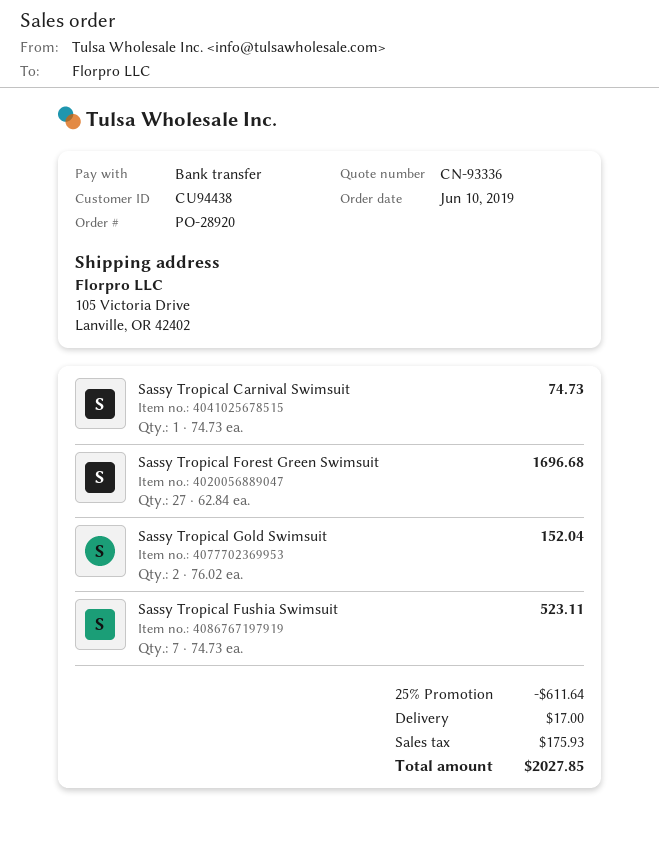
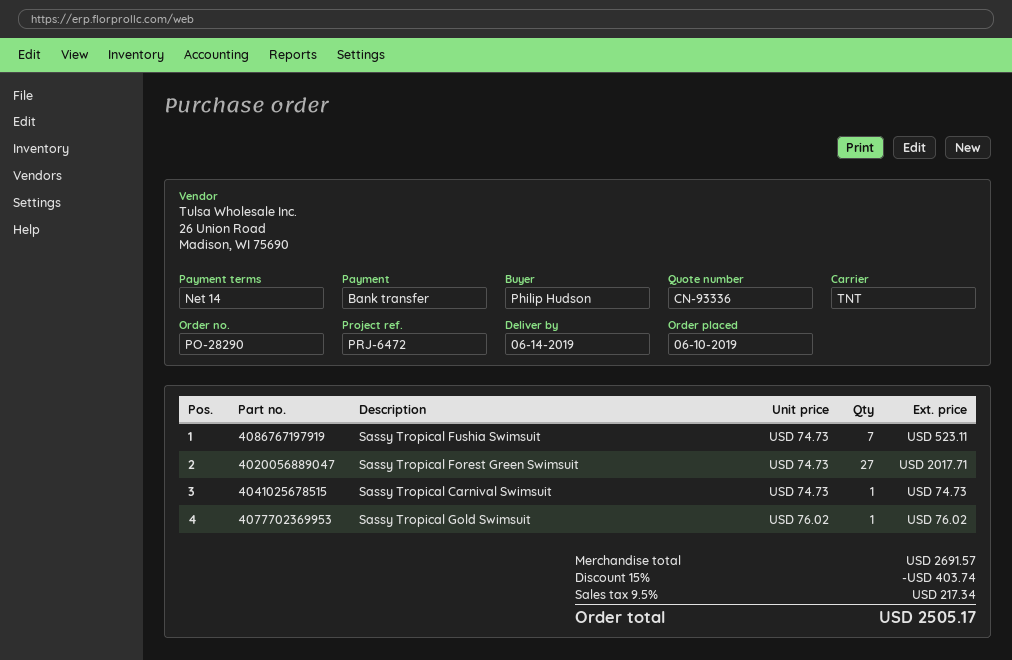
order number: PO-28920 -> PO-28290
Sassy Tropical Forest Green Swimsuit: 27 x 62.84 = 1696.68 -> 27 x 74.73 = 2017.71
Sassy Tropical Gold Swimsuit: 2 x 76.02 = 152.04 -> 1 x 76.02 = 76.02
discount: 25% = 611.64 -> 15% = 403.74
shipping: 17.00 -> none
tax: 175.93 -> 217.34
total: 2027.85 -> 2505.17

